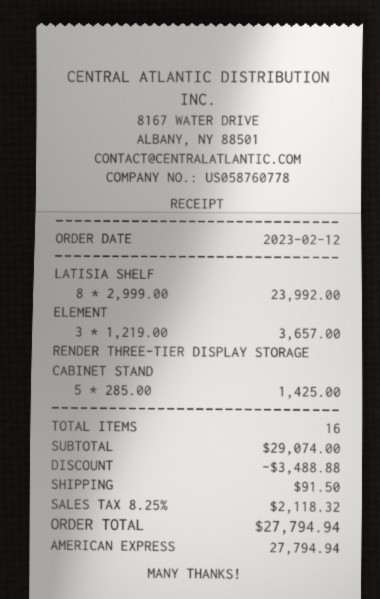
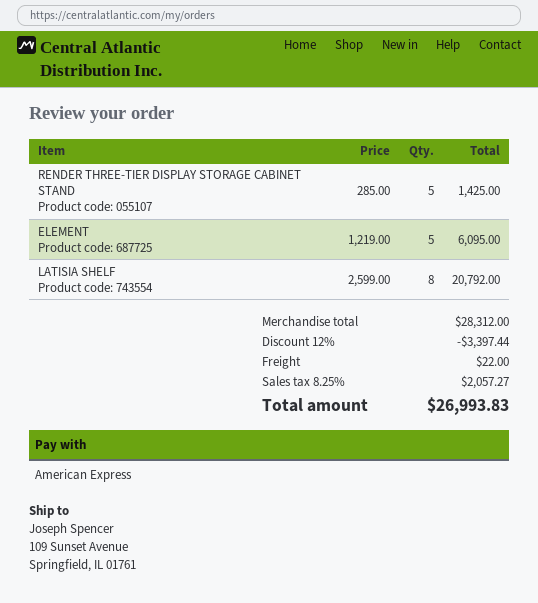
LATISIA SHELF: 8 x 2999.00 = 23992.00 -> 8 x 2599.00 = 20792.00
ELEMENT: 3 x 1219.00 = 3657.00 -> 5 x 1219.00 = 6095.00
subtotal: 29074.00 -> 28312.00
discount: 3488.88 -> 3397.44
shipping: 91.50 -> 22.00
tax: 8.25% = 2118.32 -> 8.25% = 2057.27
total: 27794.94 -> 26993.83

